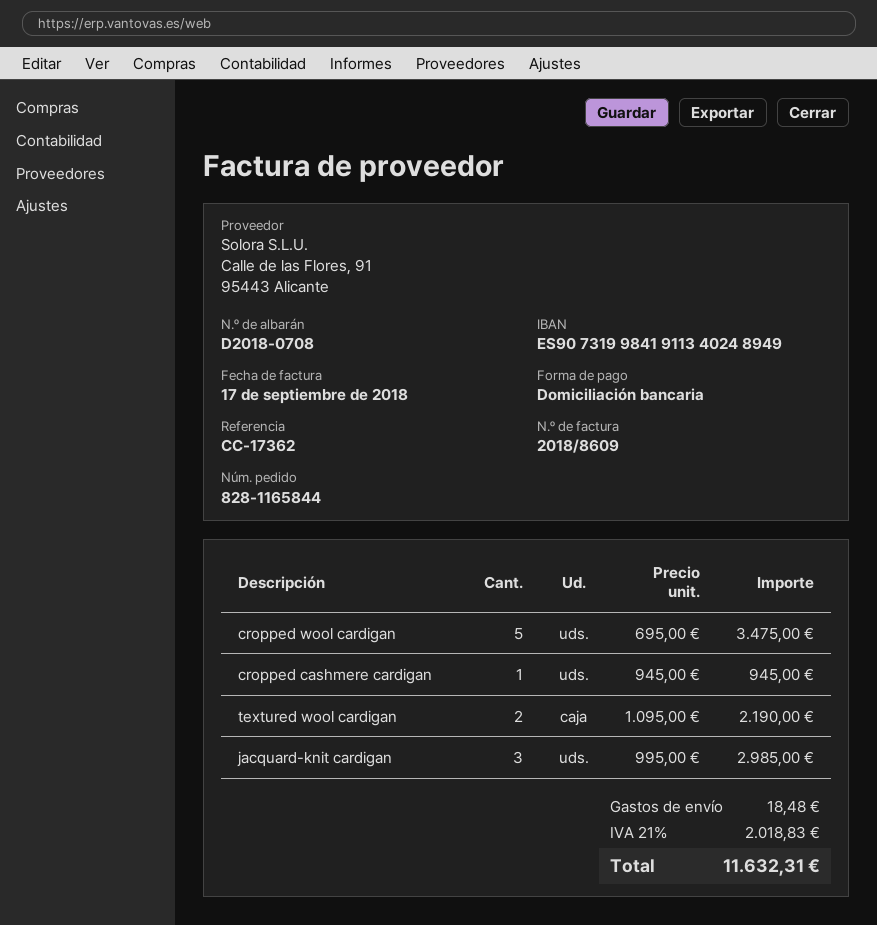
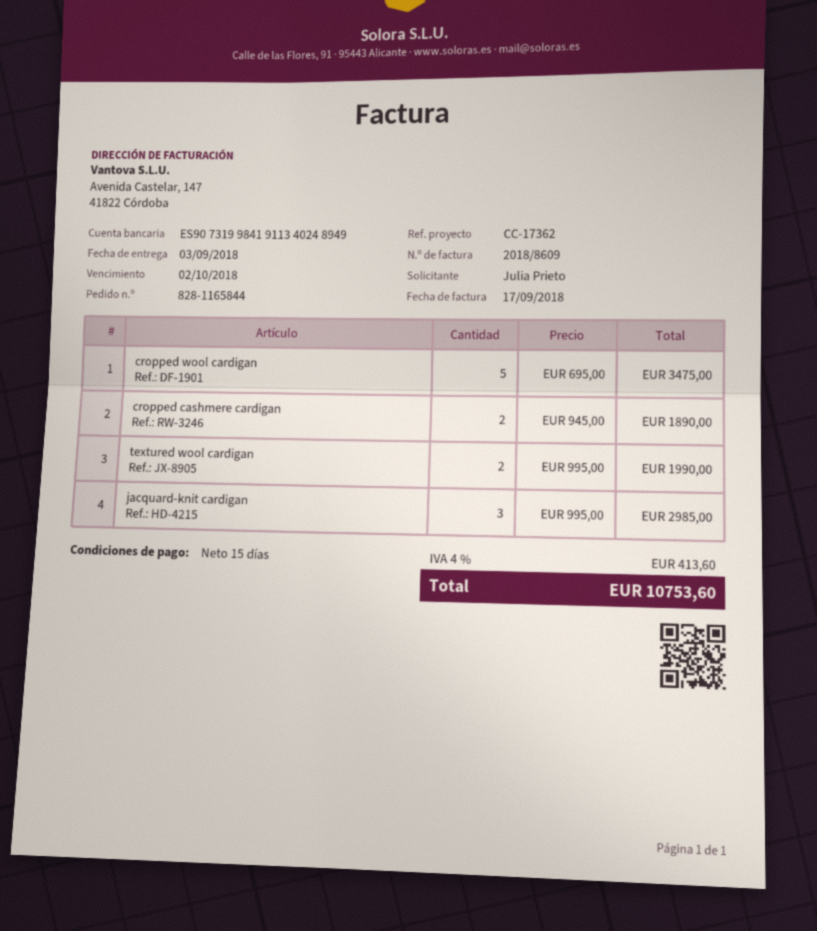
cropped cashmere cardigan: 1 x 945.00 = 945.00 -> 2 x 945.00 = 1890.00
textured wool cardigan: 2 x 1095.00 = 2190.00 -> 2 x 995.00 = 1990.00
shipping: 18.48 -> none
tax: 21% = 2018.83 -> 4% = 413.60
total: 11632.31 -> 10753.60

